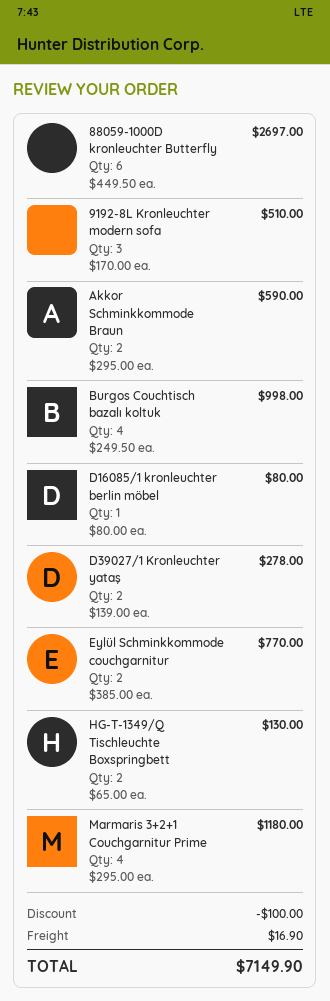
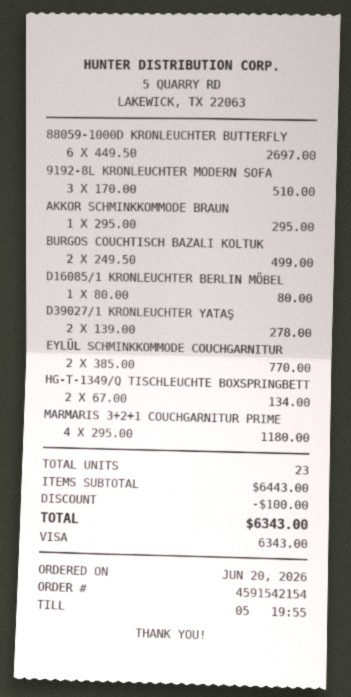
Akkor Schminkkommode Braun: 2 x 295.00 = 590.00 -> 1 x 295.00 = 295.00
Burgos Couchtisch bazalı koltuk: 4 x 249.50 = 998.00 -> 2 x 249.50 = 499.00
HG-T-1349/Q Tischleuchte Boxspringbett: 2 x 65.00 = 130.00 -> 2 x 67.00 = 134.00
shipping: 16.90 -> none
total: 7149.90 -> 6343.00

